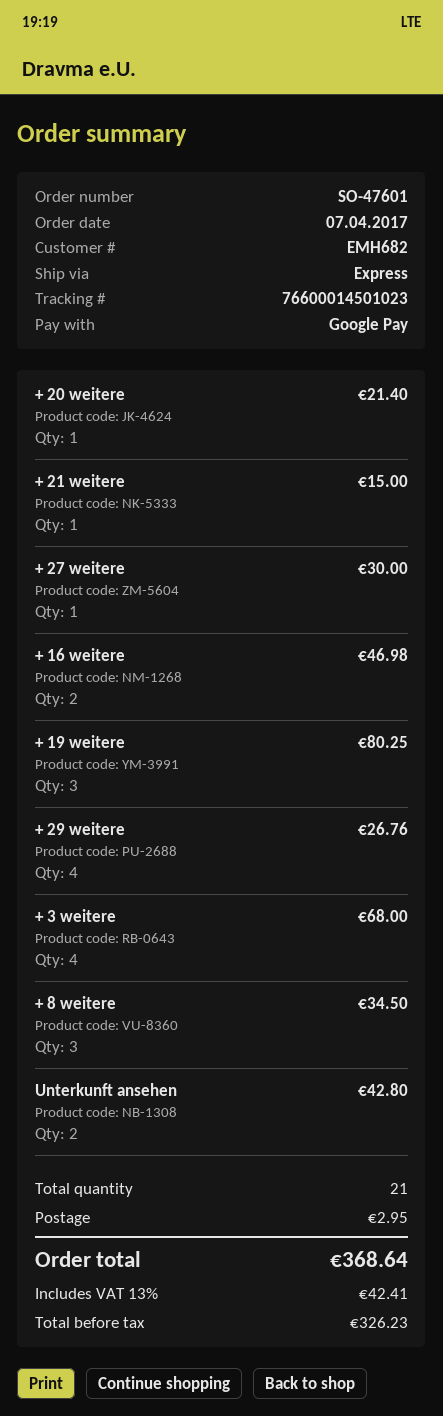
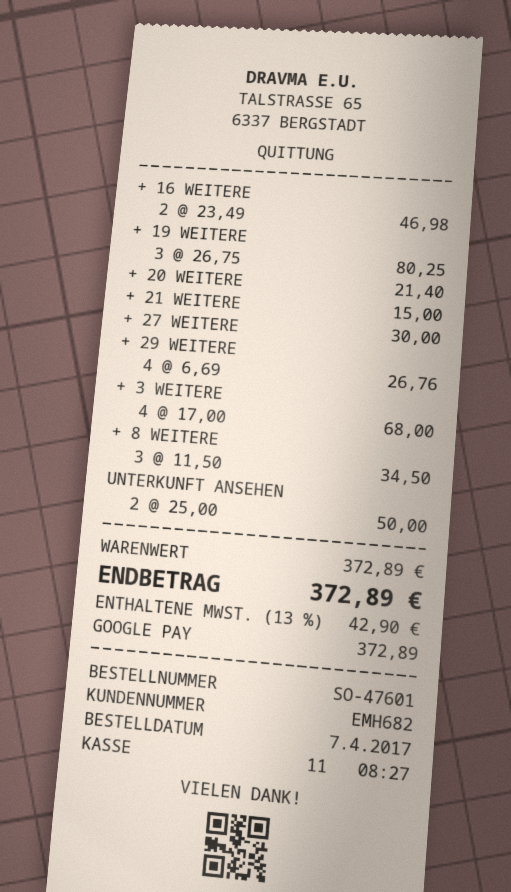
Unterkunft ansehen: 2 for 42.80 -> 2 for 50.00
shipping: 2.95 -> none
tax: 13% = 42.41 -> 13% = 42.90
total: 368.64 -> 372.89

